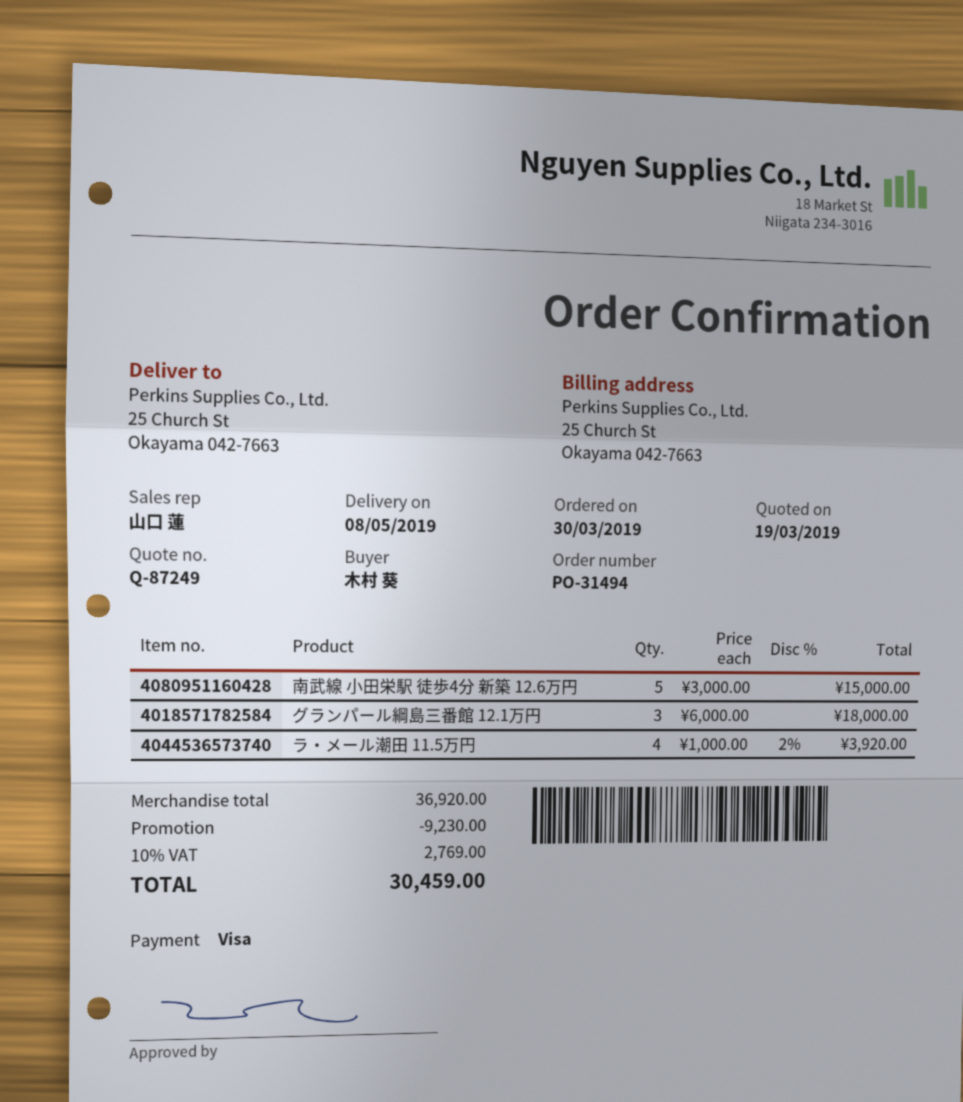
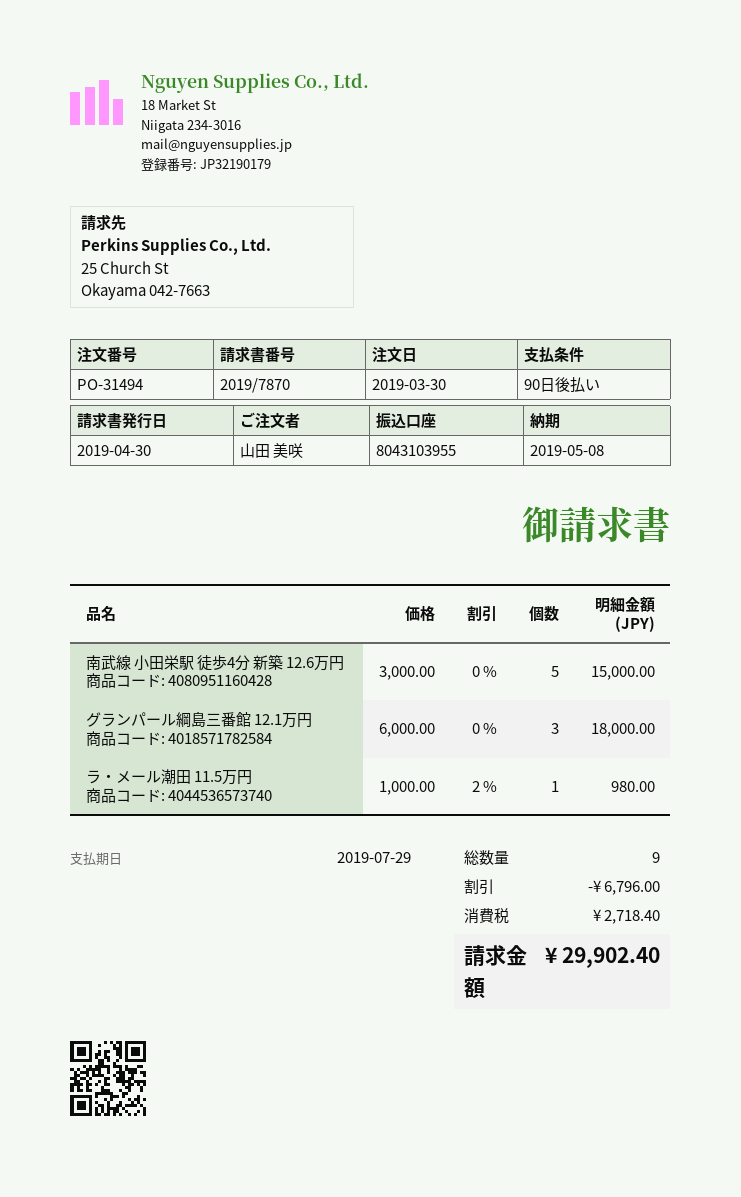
ordered by: 木村 葵 -> 山田 美咲
ラ・メール潮田 11.5万円: 4 x 1000.00 - 2% = 3920.00 -> 1 x 1000.00 - 2% = 980.00
discount: 9230.00 -> 6796.00
tax: 2769.00 -> 2718.40
total: 30459.00 -> 29902.40

